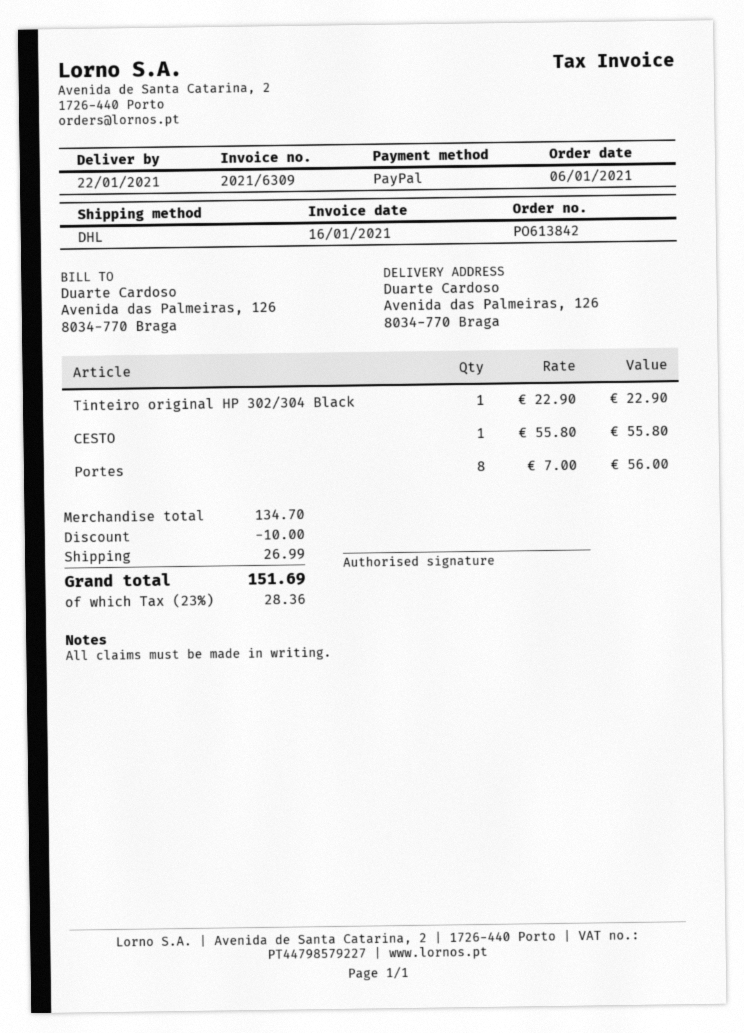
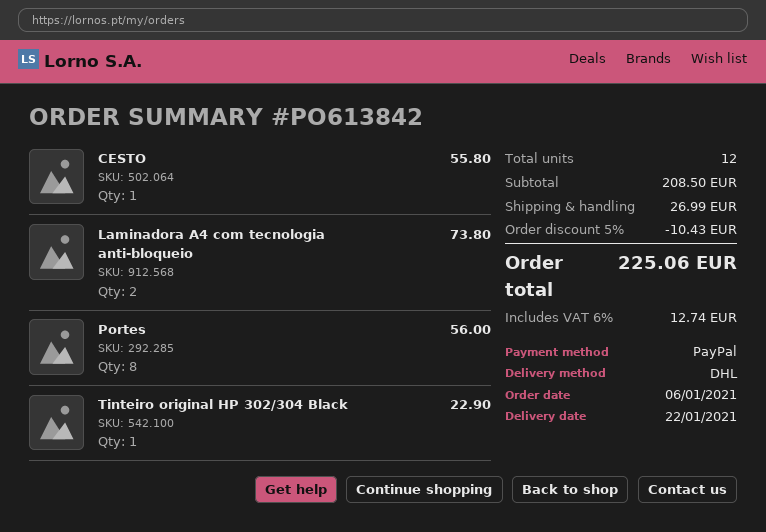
Laminadora A4 com tecnologia anti-bloqueio: none -> 2 for 73.80
subtotal: 134.70 -> 208.50
discount: 10.00 -> 10.43
tax: 23% = 28.36 -> 6% = 12.74
total: 151.69 -> 225.06

